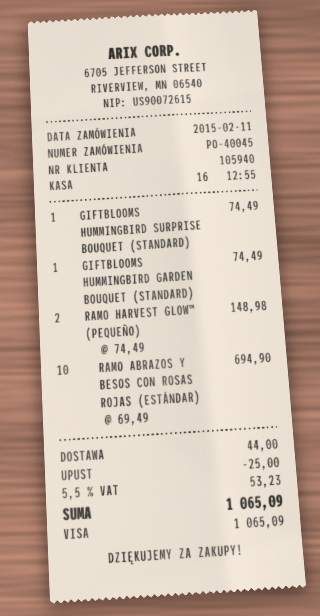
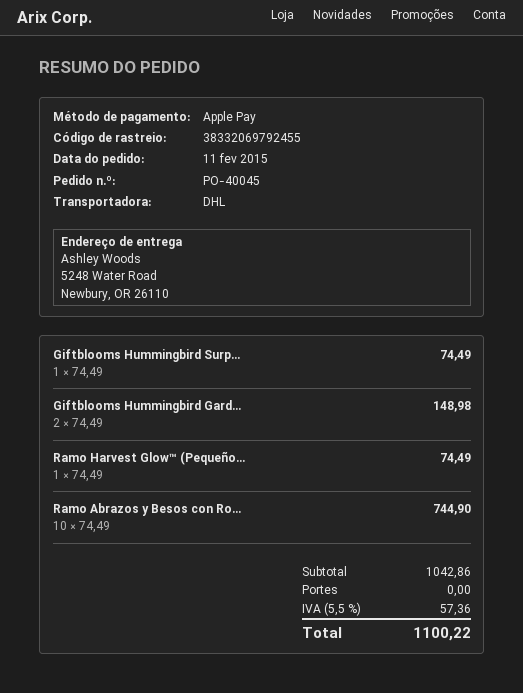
payment method: Visa -> Apple Pay
GIFTBLOOMS HUMMINGBIRD GARDEN BOUQUET (STANDARD): 1 x 74.49 = 74.49 -> 2 x 74.49 = 148.98
RAMO HARVEST GLOW™ (PEQUEÑO): 2 x 74.49 = 148.98 -> 1 x 74.49 = 74.49
RAMO ABRAZOS Y BESOS CON ROSAS ROJAS (ESTÁNDAR): 10 x 69.49 = 694.90 -> 10 x 74.49 = 744.90
discount: 25.00 -> none
shipping: 44.00 -> 0.00
tax: 5.5% = 53.23 -> 5.5% = 57.36
total: 1065.09 -> 1100.22

